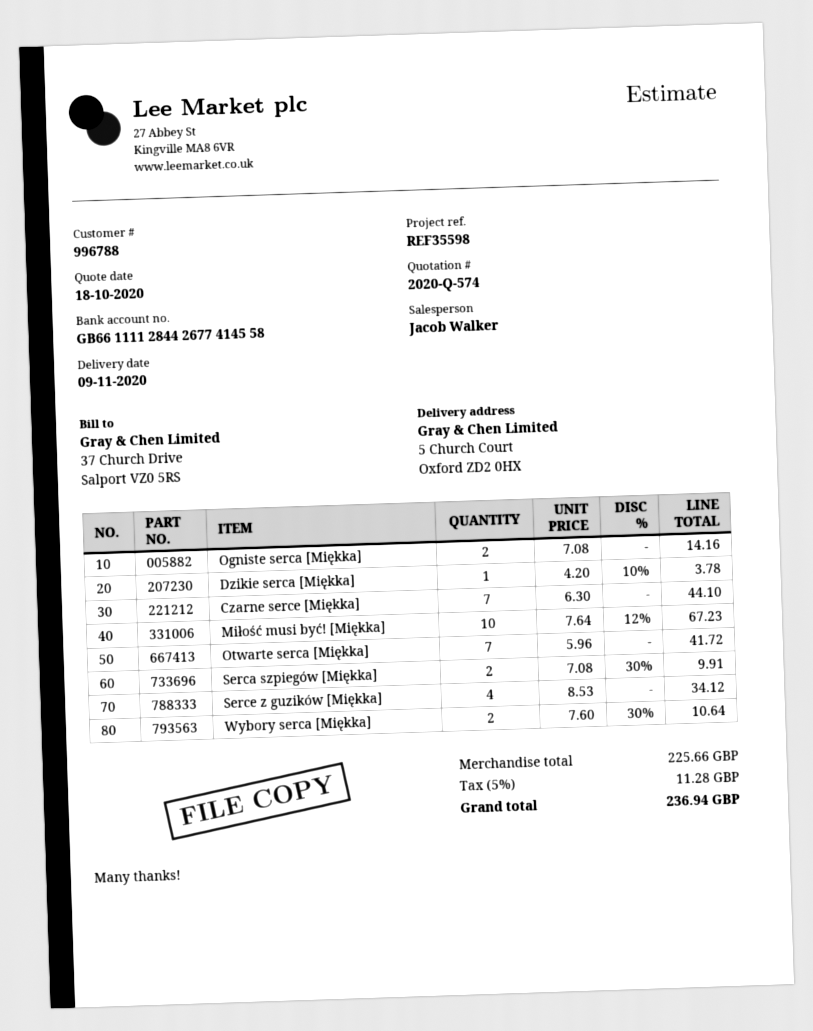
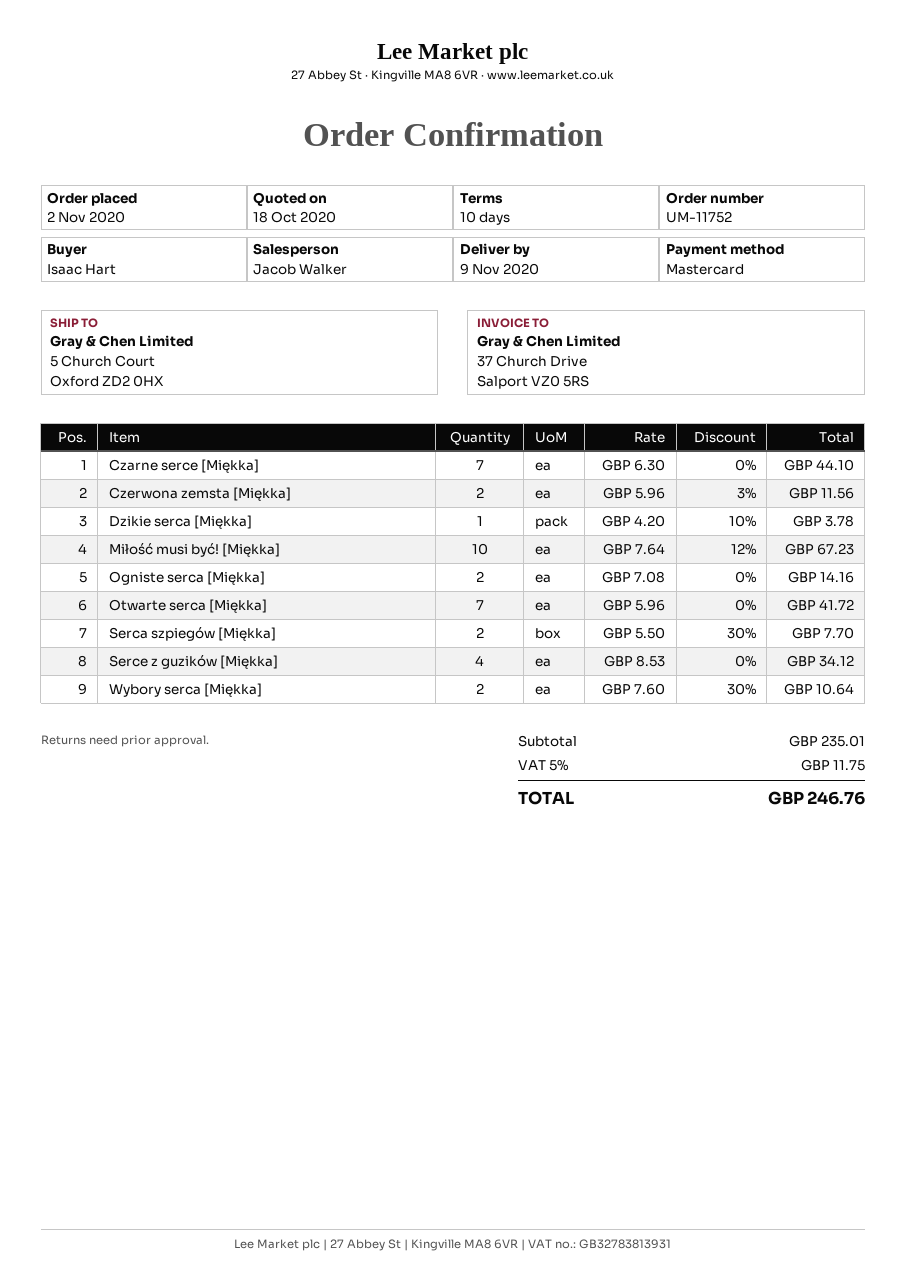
Serca szpiegów [Miękka]: 2 x 7.08 - 30% = 9.91 -> 2 x 5.50 - 30% = 7.70
Czerwona zemsta [Miękka]: none -> 2 x 5.96 - 3% = 11.56
subtotal: 225.66 -> 235.01
tax: 5% = 11.28 -> 5% = 11.75
total: 236.94 -> 246.76

